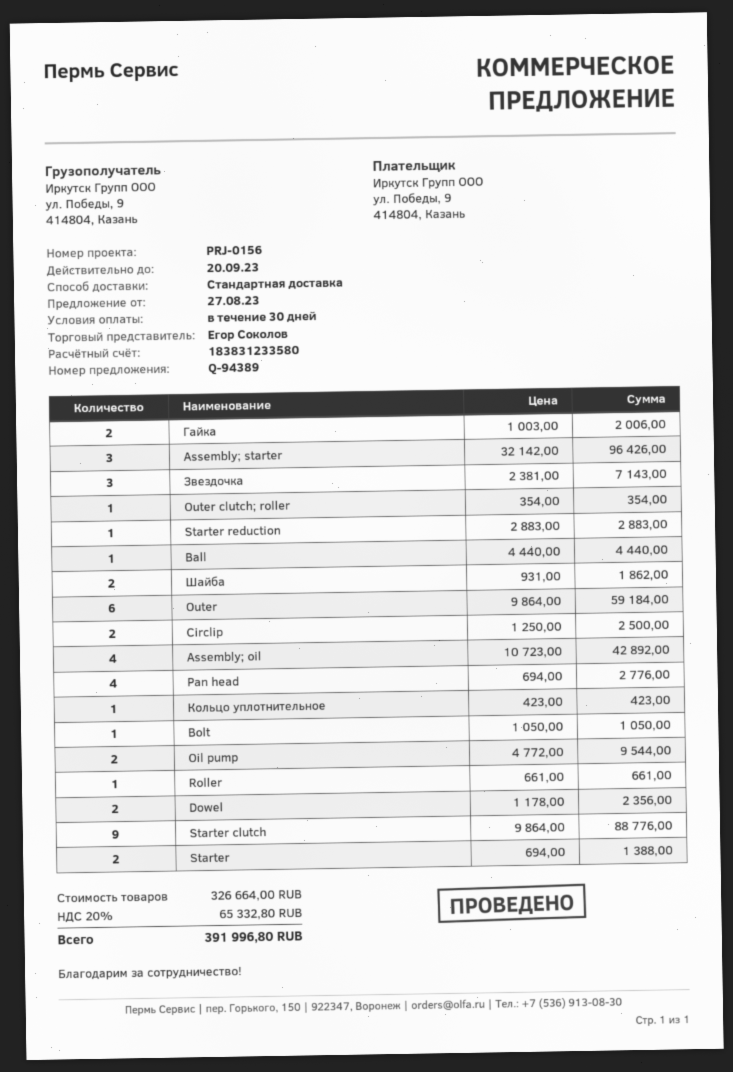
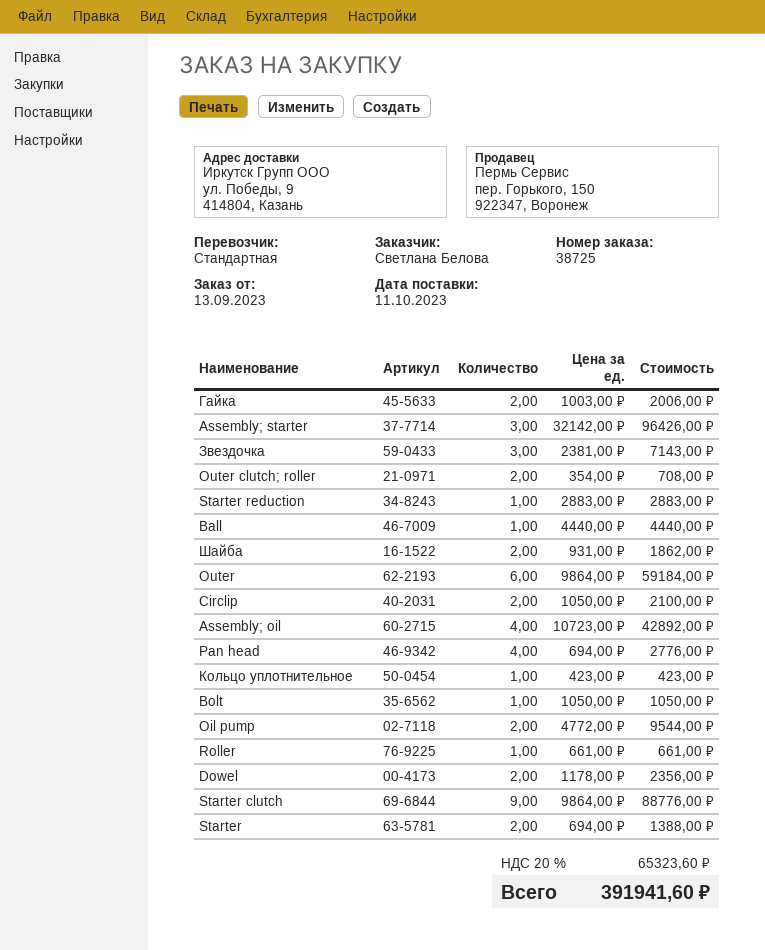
Outer clutch; roller: 1 x 354.00 = 354.00 -> 2 x 354.00 = 708.00
Circlip: 2 x 1250.00 = 2500.00 -> 2 x 1050.00 = 2100.00
tax: 20% = 65332.80 -> 20% = 65323.60
total: 391996.80 -> 391941.60

